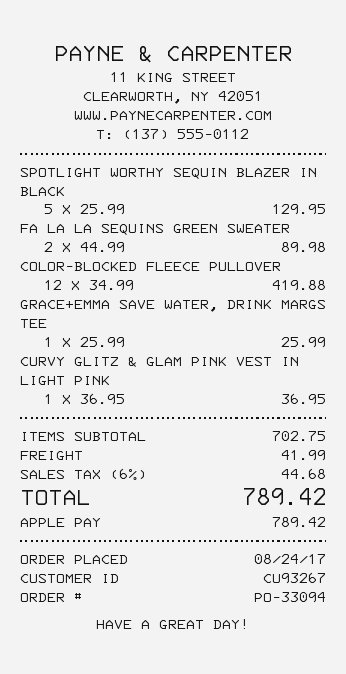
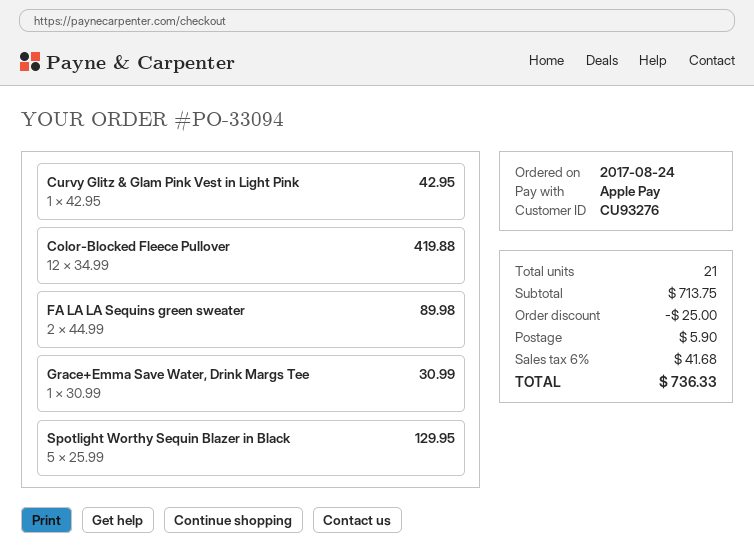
customer number: CU93267 -> CU93276
GRACE+EMMA SAVE WATER, DRINK MARGS TEE: 1 x 25.99 = 25.99 -> 1 x 30.99 = 30.99
CURVY GLITZ & GLAM PINK VEST IN LIGHT PINK: 1 x 36.95 = 36.95 -> 1 x 42.95 = 42.95
subtotal: 702.75 -> 713.75
discount: none -> 25.00
shipping: 41.99 -> 5.90
tax: 6% = 44.68 -> 6% = 41.68
total: 789.42 -> 736.33

